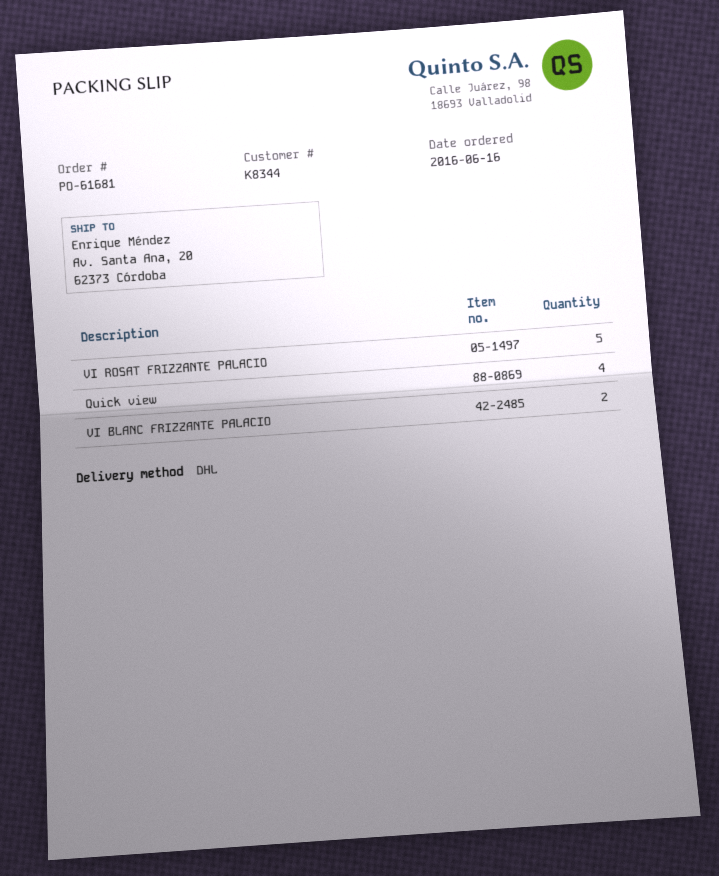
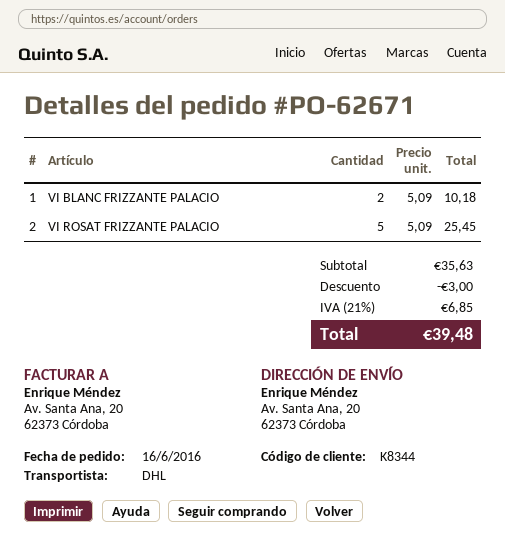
order number: PO-61681 -> PO-62671
Quick view: 4 -> none

